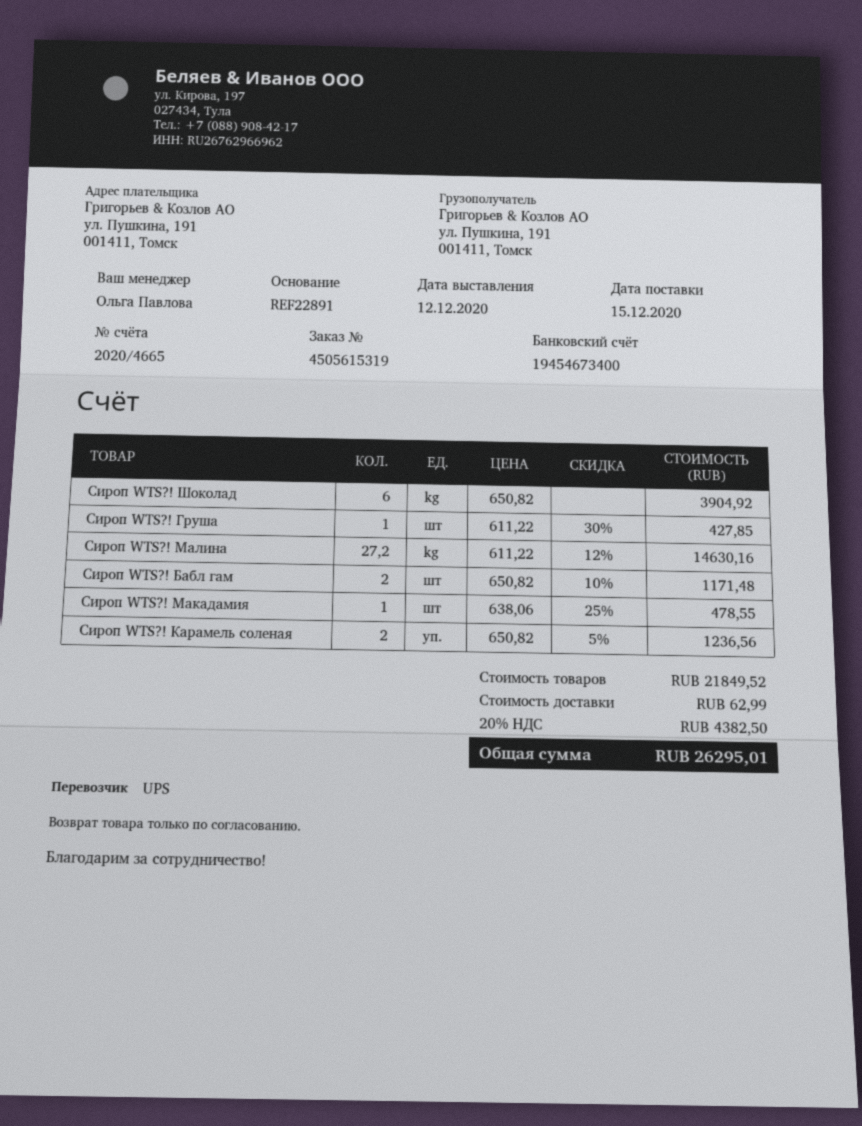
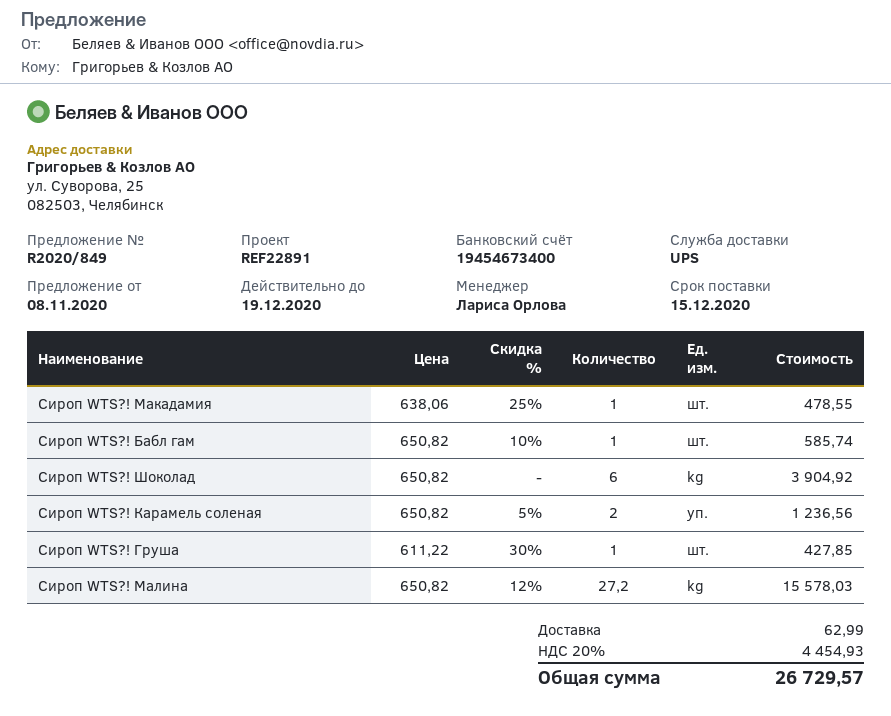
sales rep: Ольга Павлова -> Лариса Орлова
ship to: ул. Пушкина, 191, 001411, Томск -> ул. Суворова, 25, 082503, Челябинск
Сироп WTS?! Малина: 27.2 x 611.22 - 12% = 14630.16 -> 27.2 x 650.82 - 12% = 15578.03
Сироп WTS?! Бабл гам: 2 x 650.82 - 10% = 1171.48 -> 1 x 650.82 - 10% = 585.74
tax: 20% = 4382.50 -> 20% = 4454.93
total: 26295.01 -> 26729.57

